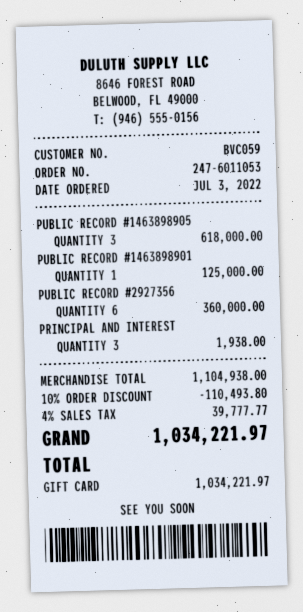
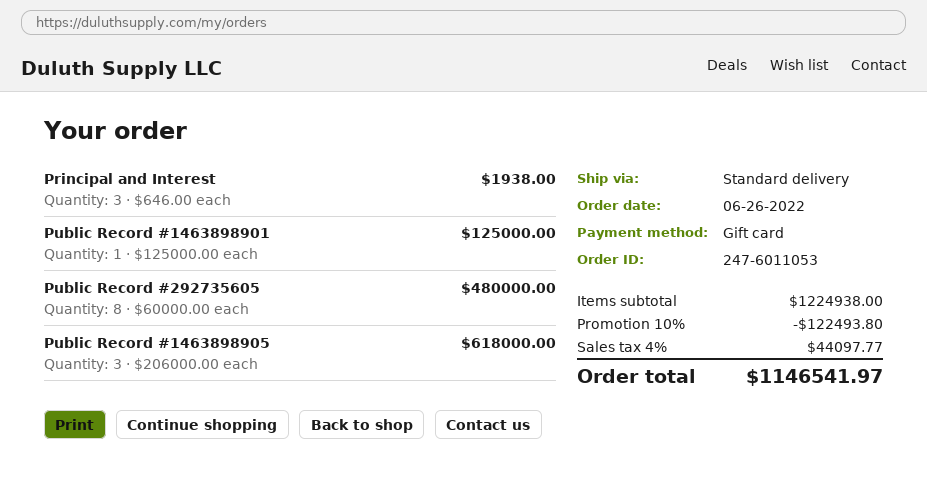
order date: 2022-07-03 -> 2022-06-26
PUBLIC RECORD #2927356: 6 for 360000.00 -> 8 for 480000.00
subtotal: 1104938.00 -> 1224938.00
discount: 10% = 110493.80 -> 10% = 122493.80
tax: 4% = 39777.77 -> 4% = 44097.77
total: 1034221.97 -> 1146541.97

